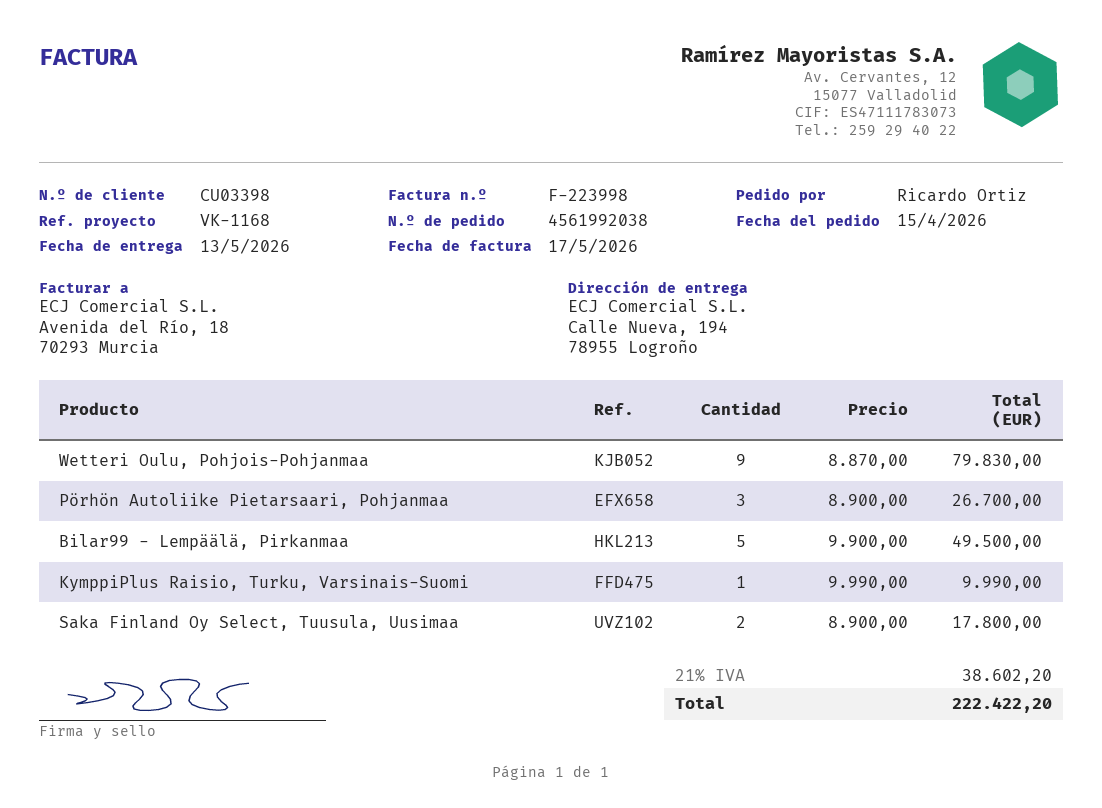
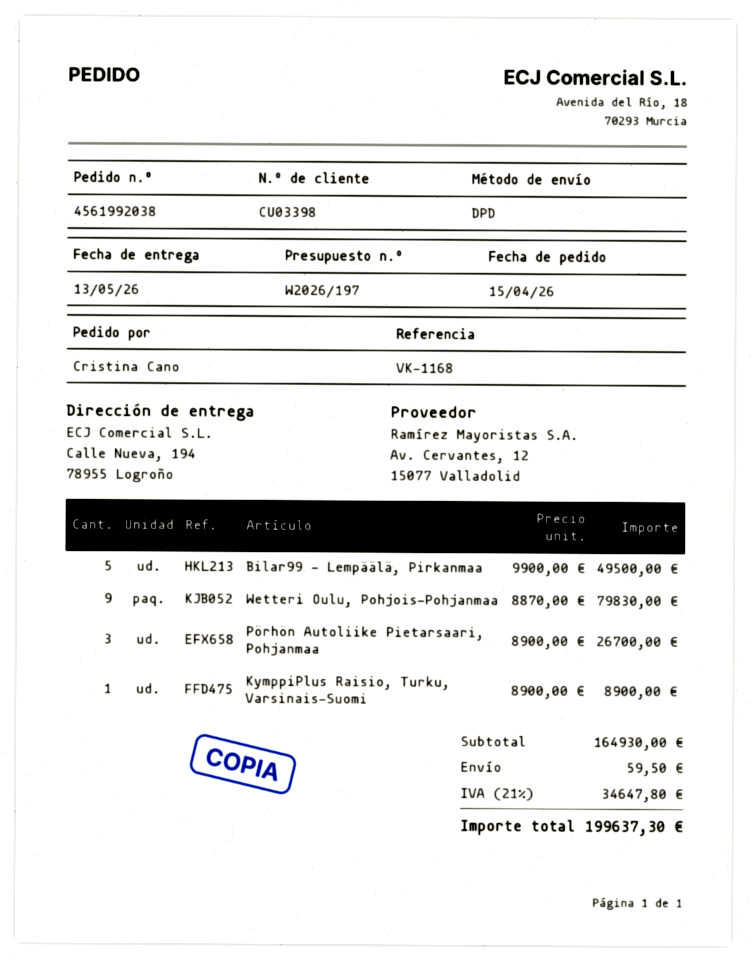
ordered by: Ricardo Ortiz -> Cristina Cano
KymppiPlus Raisio, Turku, Varsinais-Suomi: 1 x 9990.00 = 9990.00 -> 1 x 8900.00 = 8900.00
Saka Finland Oy Select, Tuusula, Uusimaa: 2 x 8900.00 = 17800.00 -> none
shipping: none -> 59.50
tax: 21% = 38602.20 -> 21% = 34647.80
total: 222422.20 -> 199637.30

